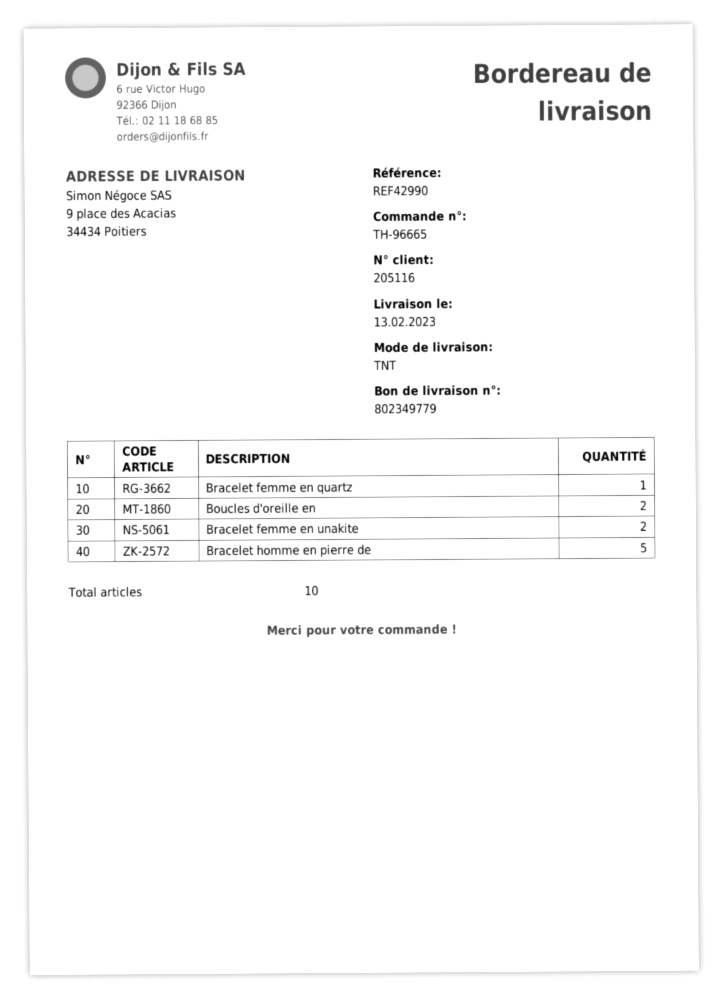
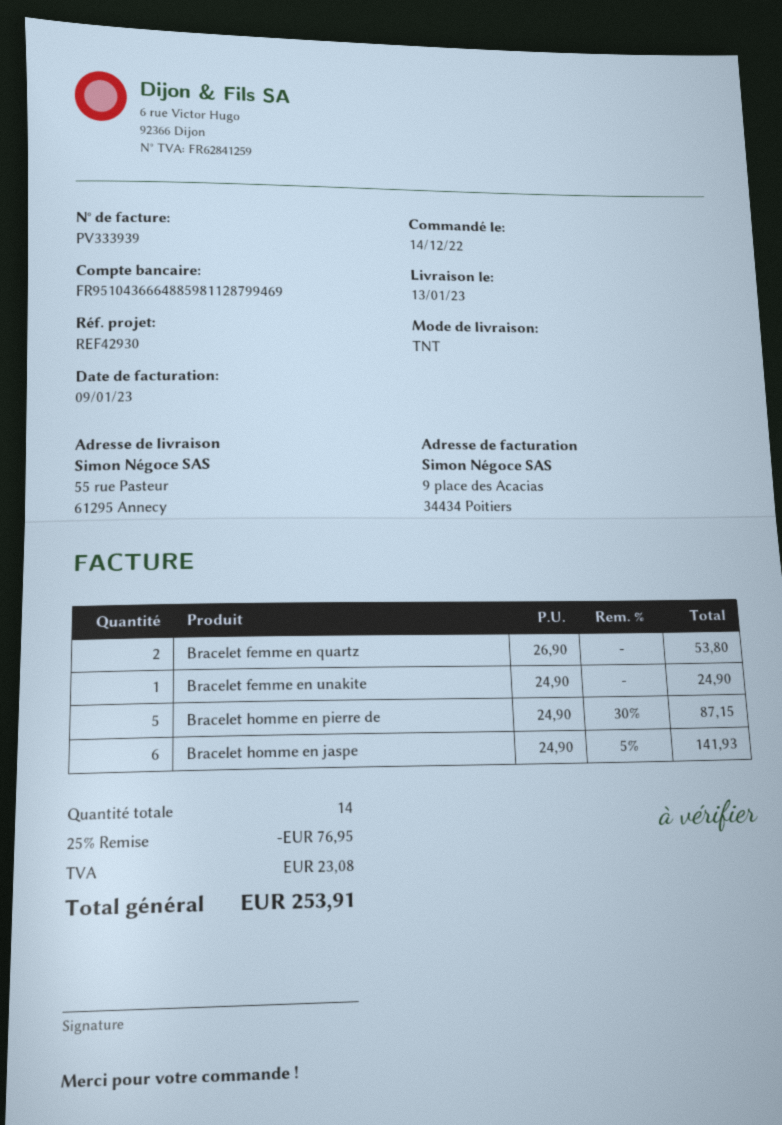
delivery date: 2023-02-13 -> 2023-01-13
reference: REF42990 -> REF42930
ship to: 9 place des Acacias, 34434 Poitiers -> 55 rue Pasteur, 61295 Annecy
Bracelet femme en quartz: 1 -> 2
Boucles d'oreille en: 2 -> none
Bracelet femme en unakite: 2 -> 1
Bracelet homme en jaspe: none -> 6
total quantity: 10 -> 14

